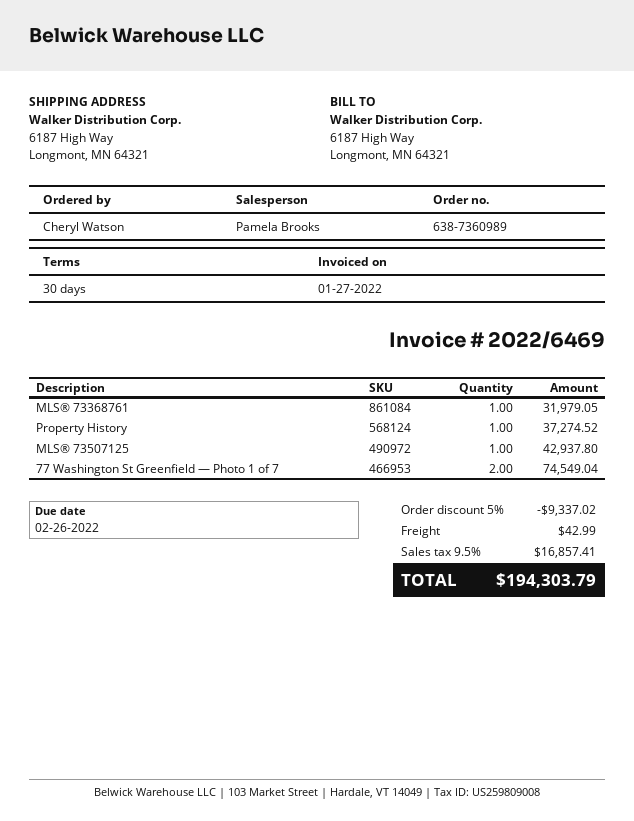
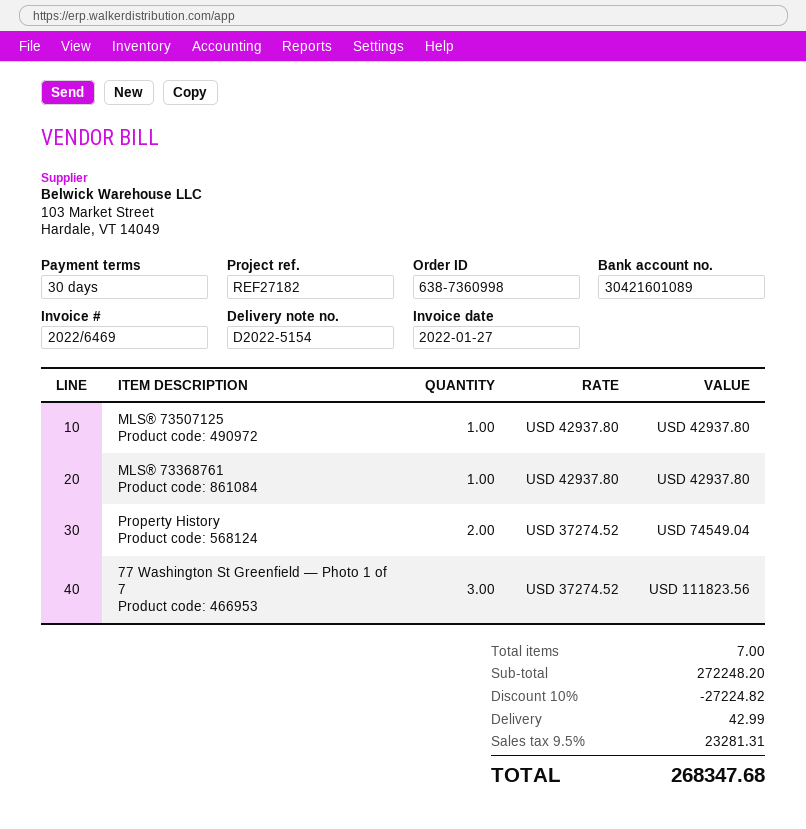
order number: 638-7360989 -> 638-7360998
MLS® 73368761: 1 for 31979.05 -> 1 for 42937.80
Property History: 1 for 37274.52 -> 2 for 74549.04
77 Washington St Greenfield — Photo 1 of 7: 2 for 74549.04 -> 3 for 111823.56
discount: 5% = 9337.02 -> 10% = 27224.82
tax: 9.5% = 16857.41 -> 9.5% = 23281.31
total: 194303.79 -> 268347.68

